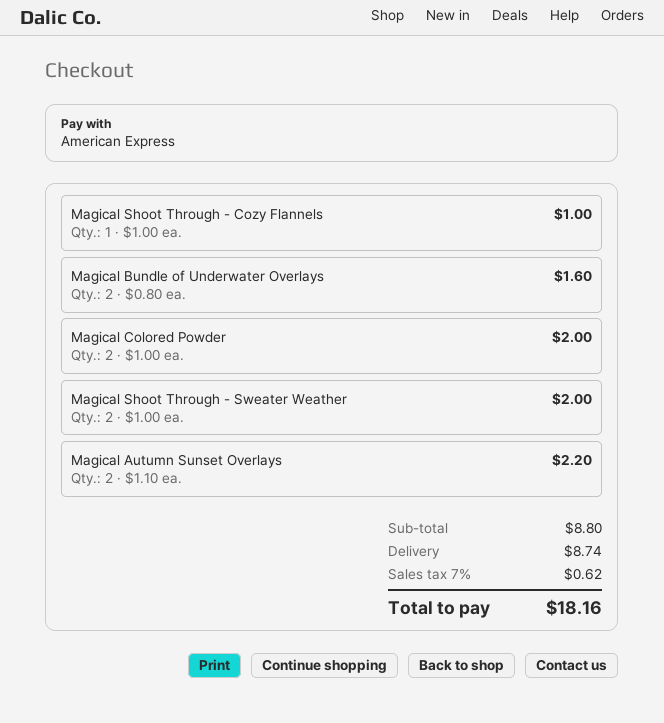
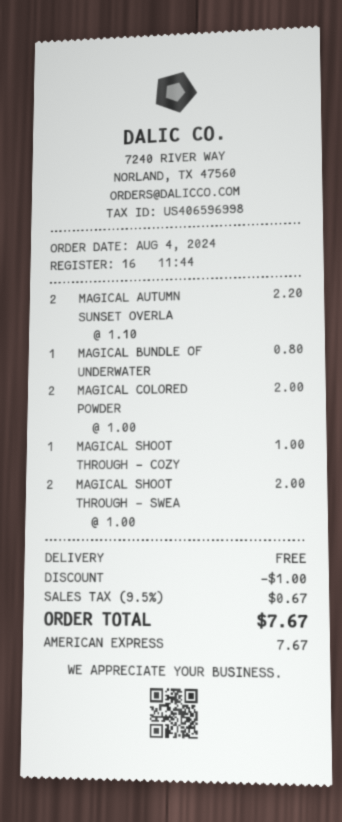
Magical Bundle of Underwater Overlays: 2 x 0.80 = 1.60 -> 1 x 0.80 = 0.80
discount: none -> 1.00
shipping: 8.74 -> 0.00
tax: 7% = 0.62 -> 9.5% = 0.67
total: 18.16 -> 7.67

